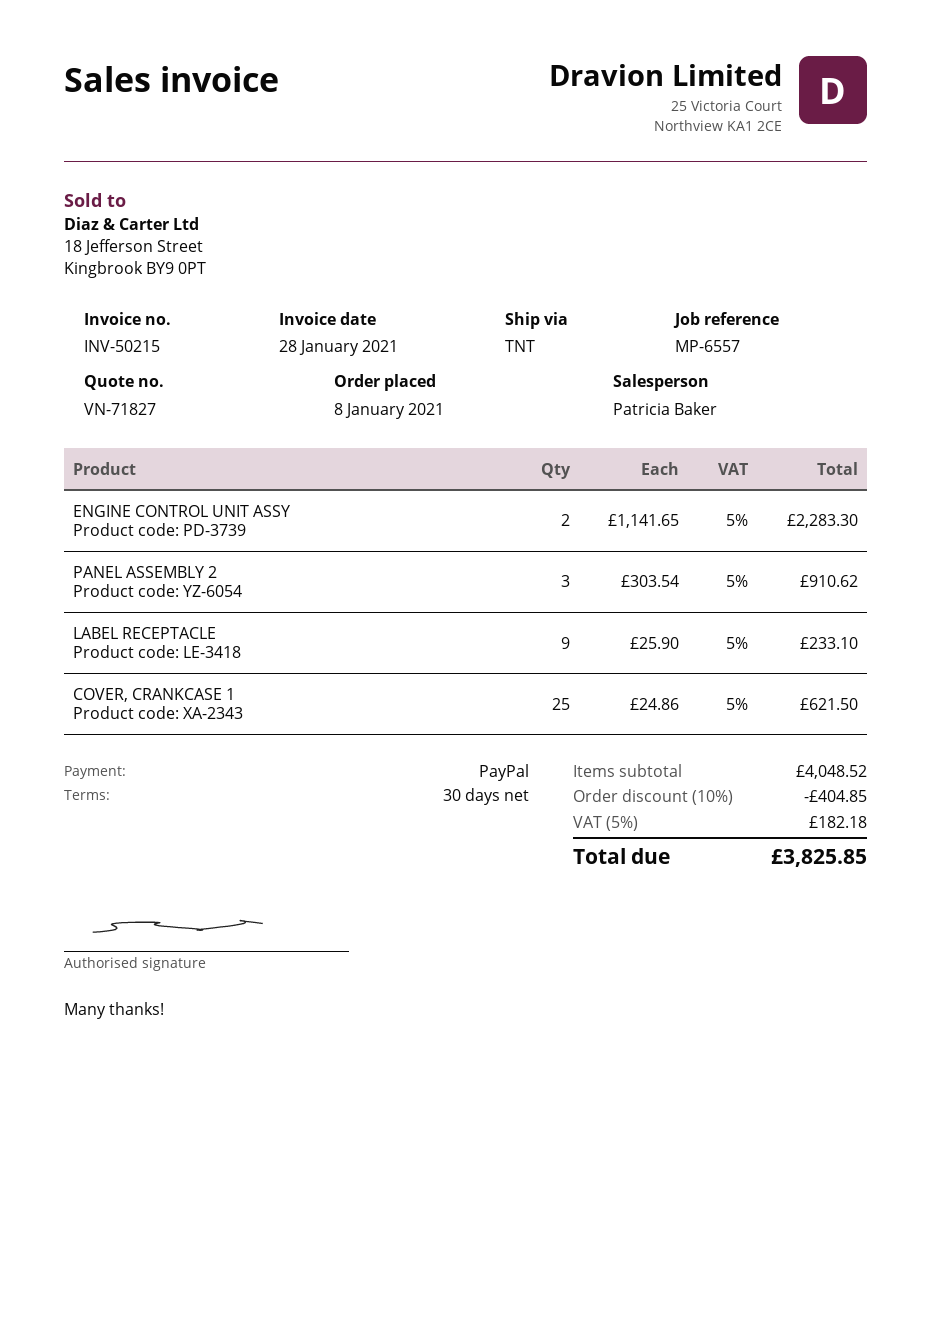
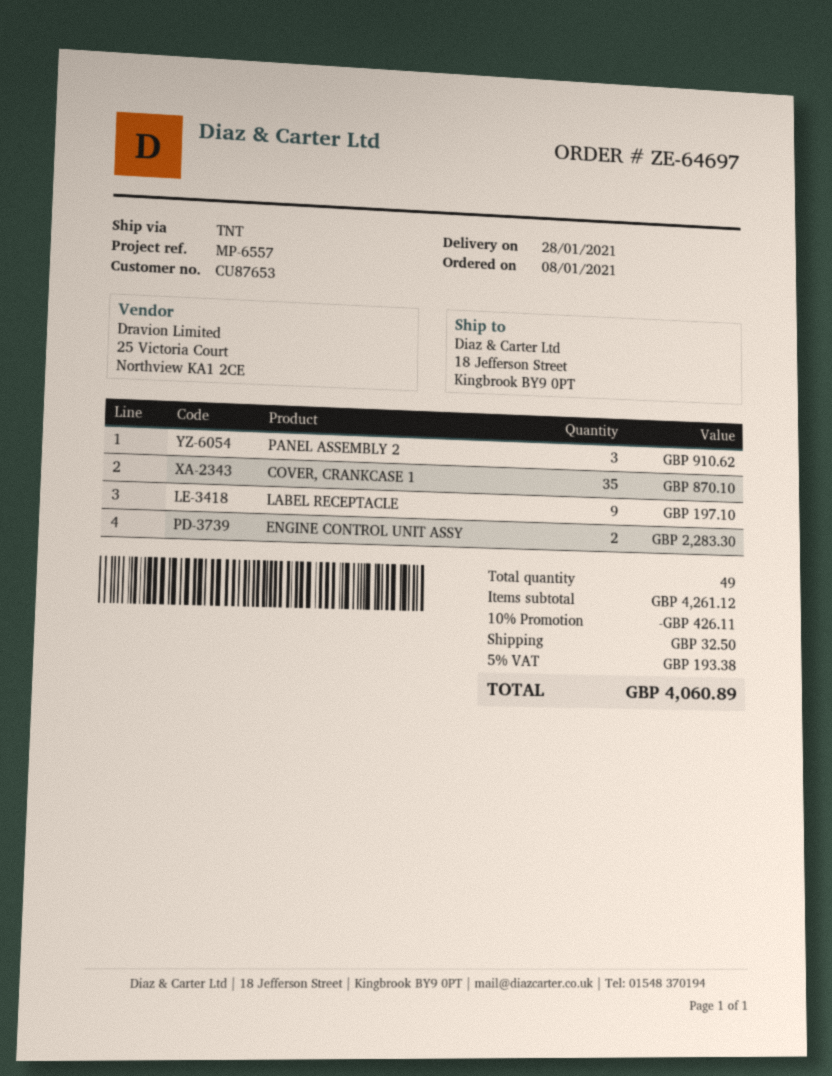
LABEL RECEPTACLE: 9 for 233.10 -> 9 for 197.10
COVER, CRANKCASE 1: 25 for 621.50 -> 35 for 870.10
subtotal: 4048.52 -> 4261.12
discount: 10% = 404.85 -> 10% = 426.11
shipping: none -> 32.50
tax: 5% = 182.18 -> 5% = 193.38
total: 3825.85 -> 4060.89

